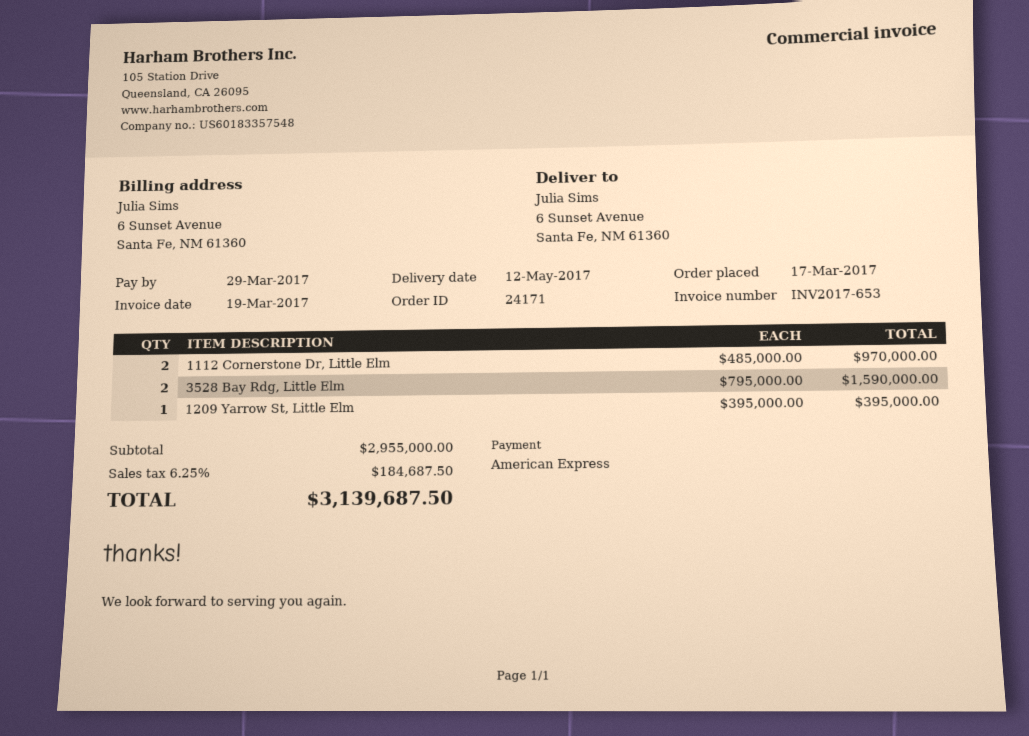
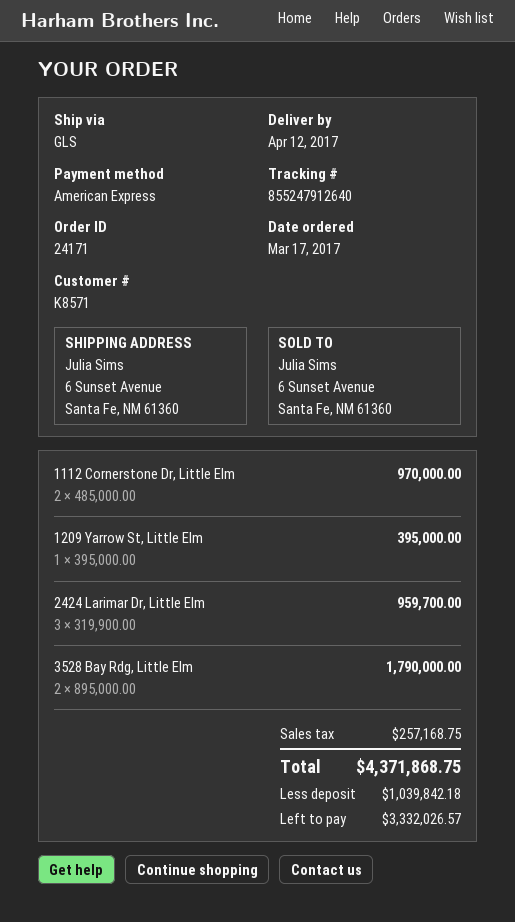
delivery date: 2017-05-12 -> 2017-04-12
3528 Bay Rdg, Little Elm: 2 x 795000.00 = 1590000.00 -> 2 x 895000.00 = 1790000.00
2424 Larimar Dr, Little Elm: none -> 3 x 319900.00 = 959700.00
tax: 184687.50 -> 257168.75
total: 3139687.50 -> 4371868.75

